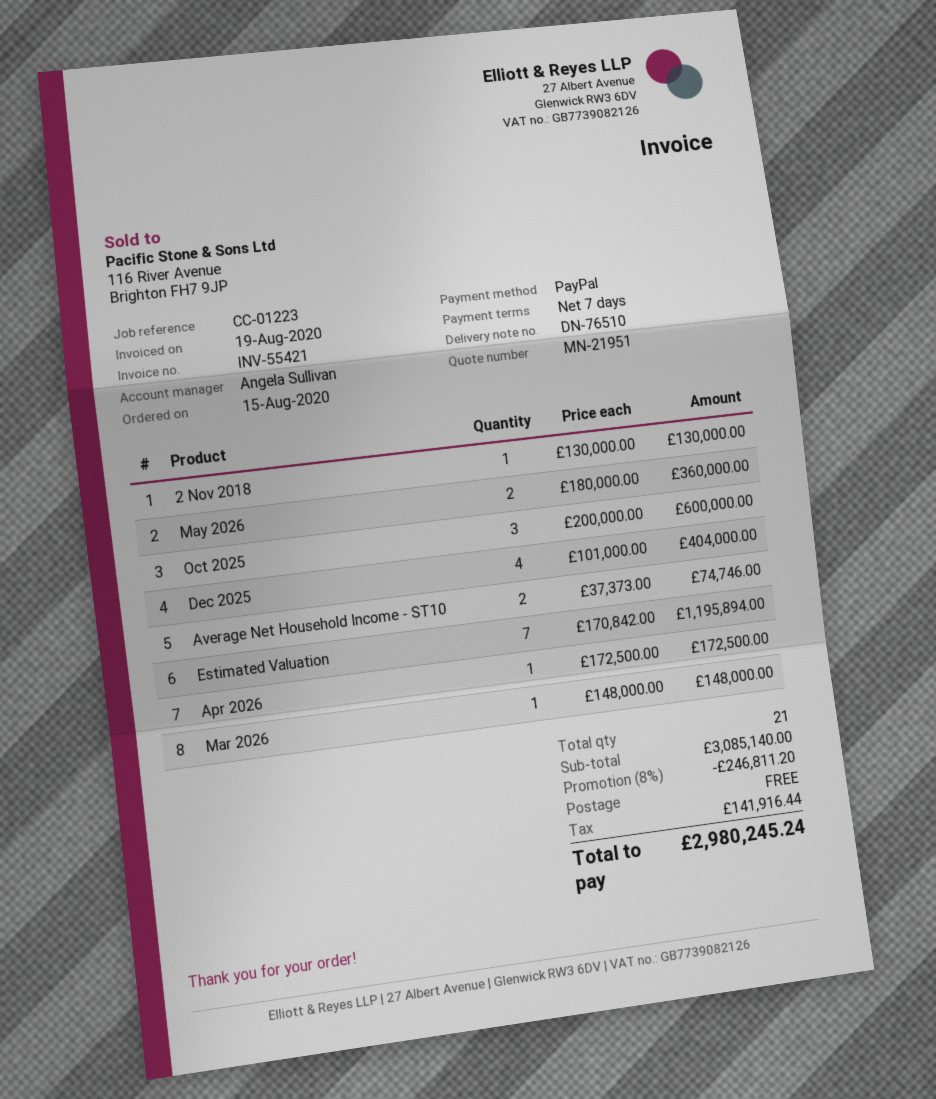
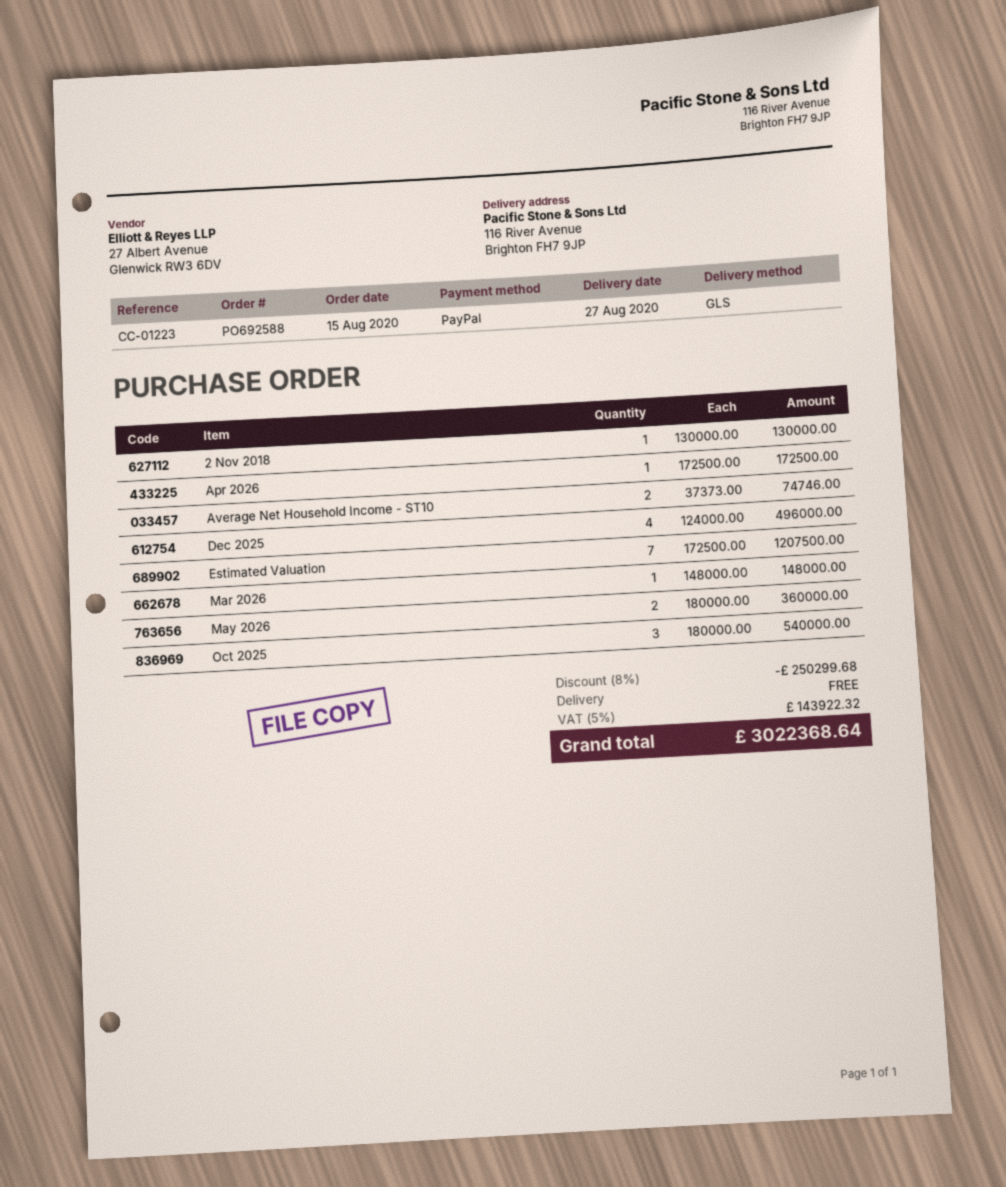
Oct 2025: 3 x 200000.00 = 600000.00 -> 3 x 180000.00 = 540000.00
Dec 2025: 4 x 101000.00 = 404000.00 -> 4 x 124000.00 = 496000.00
Estimated Valuation: 7 x 170842.00 = 1195894.00 -> 7 x 172500.00 = 1207500.00
discount: 8% = 246811.20 -> 8% = 250299.68
tax: 141916.44 -> 143922.32
total: 2980245.24 -> 3022368.64

